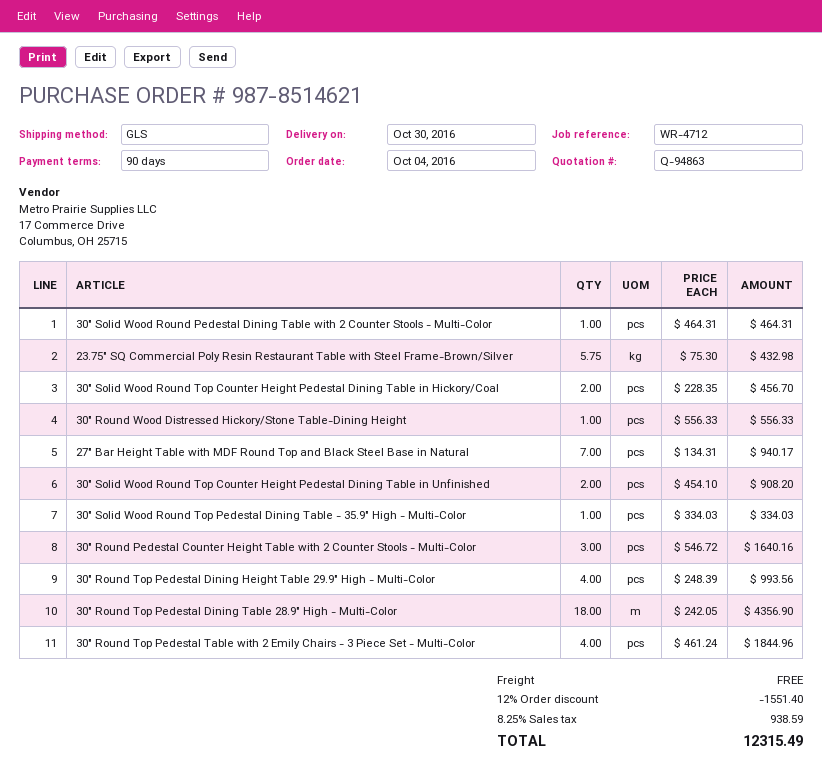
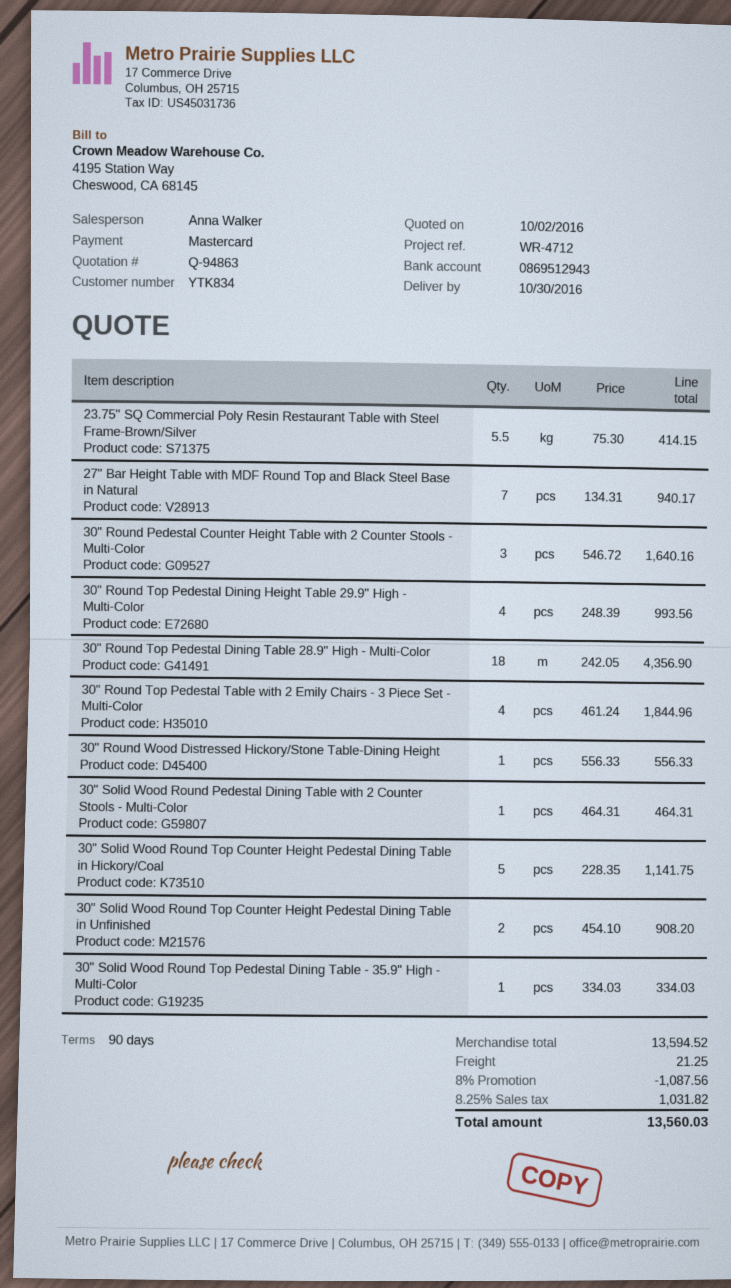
23.75" SQ Commercial Poly Resin Restaurant Table with Steel Frame-Brown/Silver: 5.75 x 75.30 = 432.98 -> 5.5 x 75.30 = 414.15
30" Solid Wood Round Top Counter Height Pedestal Dining Table in Hickory/Coal: 2 x 228.35 = 456.70 -> 5 x 228.35 = 1141.75
discount: 12% = 1551.40 -> 8% = 1087.56
shipping: 0.00 -> 21.25
tax: 8.25% = 938.59 -> 8.25% = 1031.82
total: 12315.49 -> 13560.03

